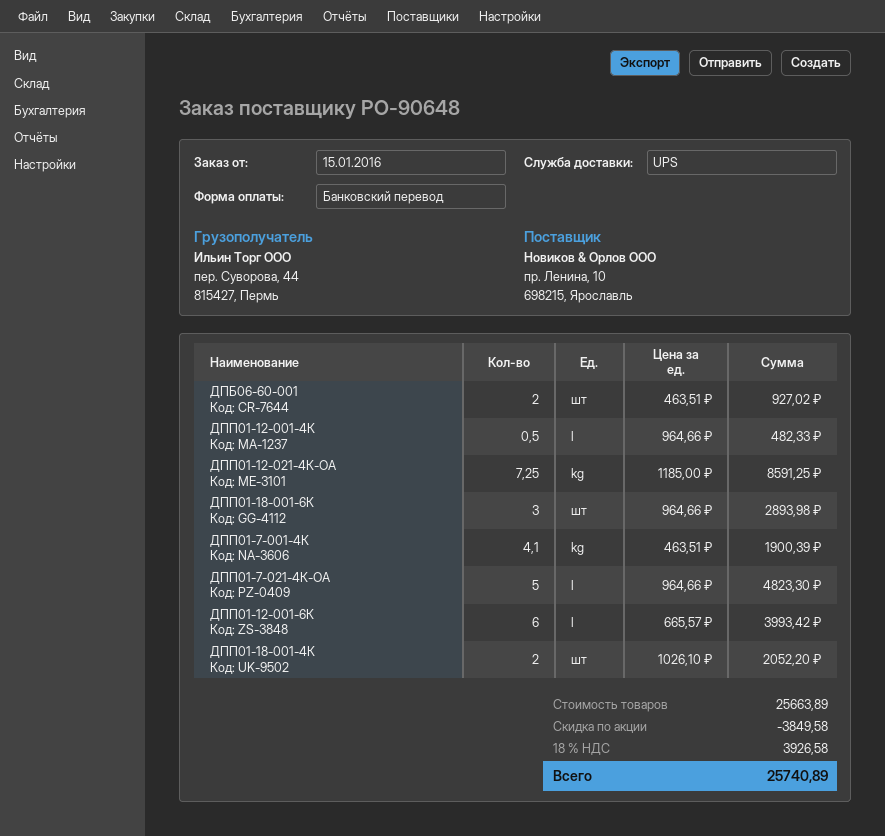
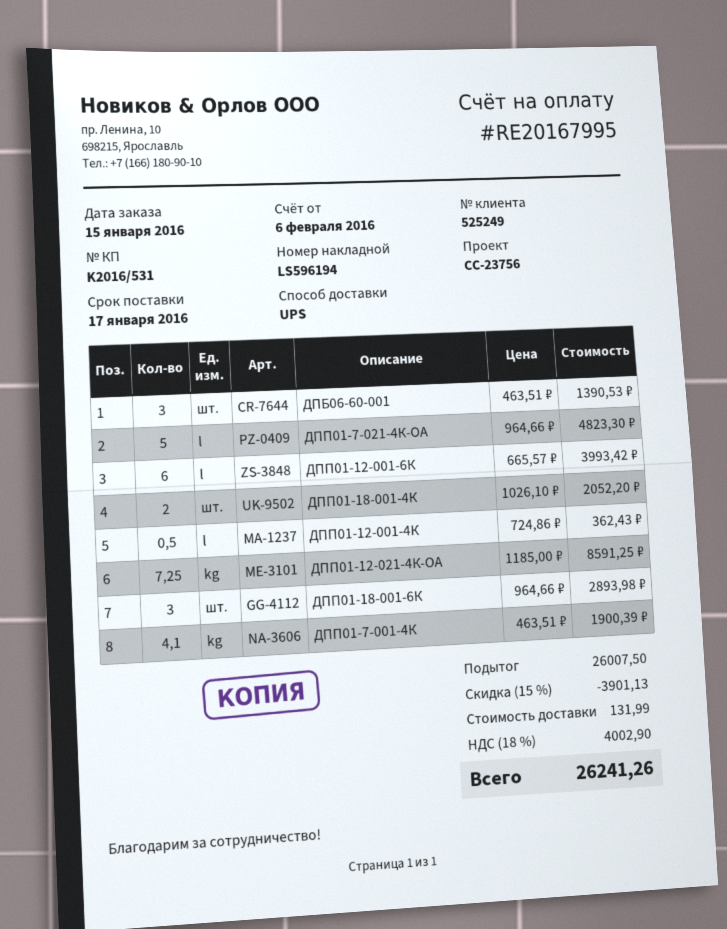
ДПБ06-60-001: 2 x 463.51 = 927.02 -> 3 x 463.51 = 1390.53
ДПП01-12-001-4К: 0.5 x 964.66 = 482.33 -> 0.5 x 724.86 = 362.43
subtotal: 25663.89 -> 26007.50
discount: 3849.58 -> 3901.13
shipping: none -> 131.99
tax: 18% = 3926.58 -> 18% = 4002.90
total: 25740.89 -> 26241.26

